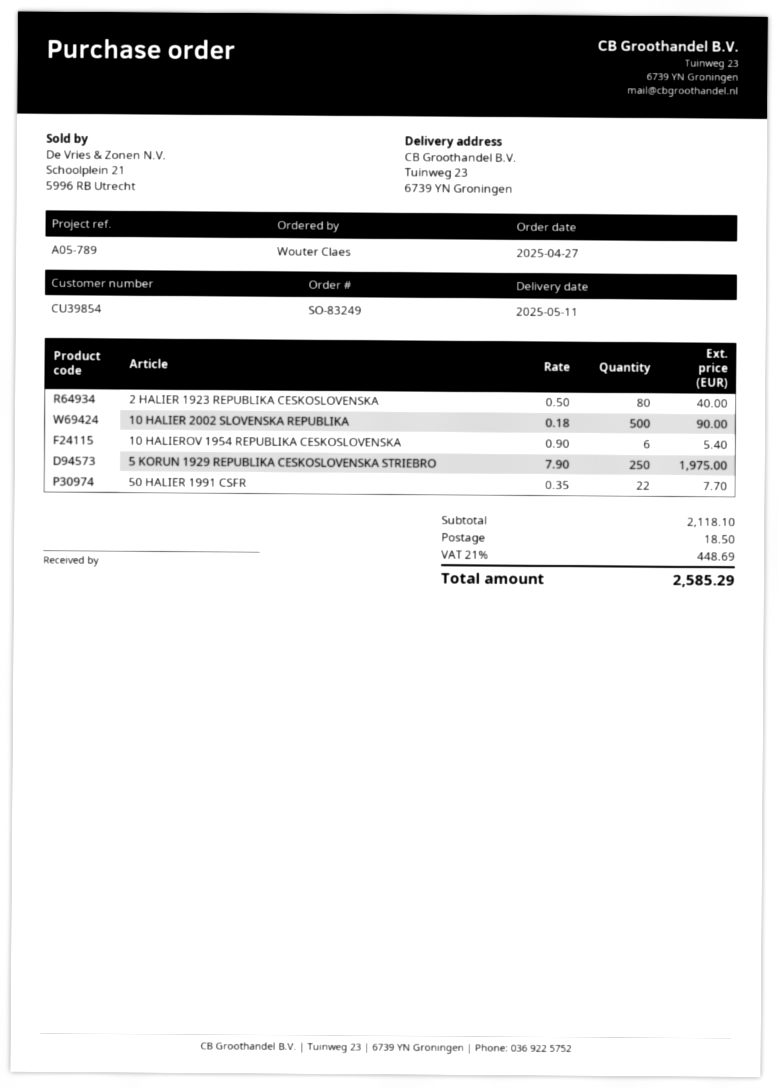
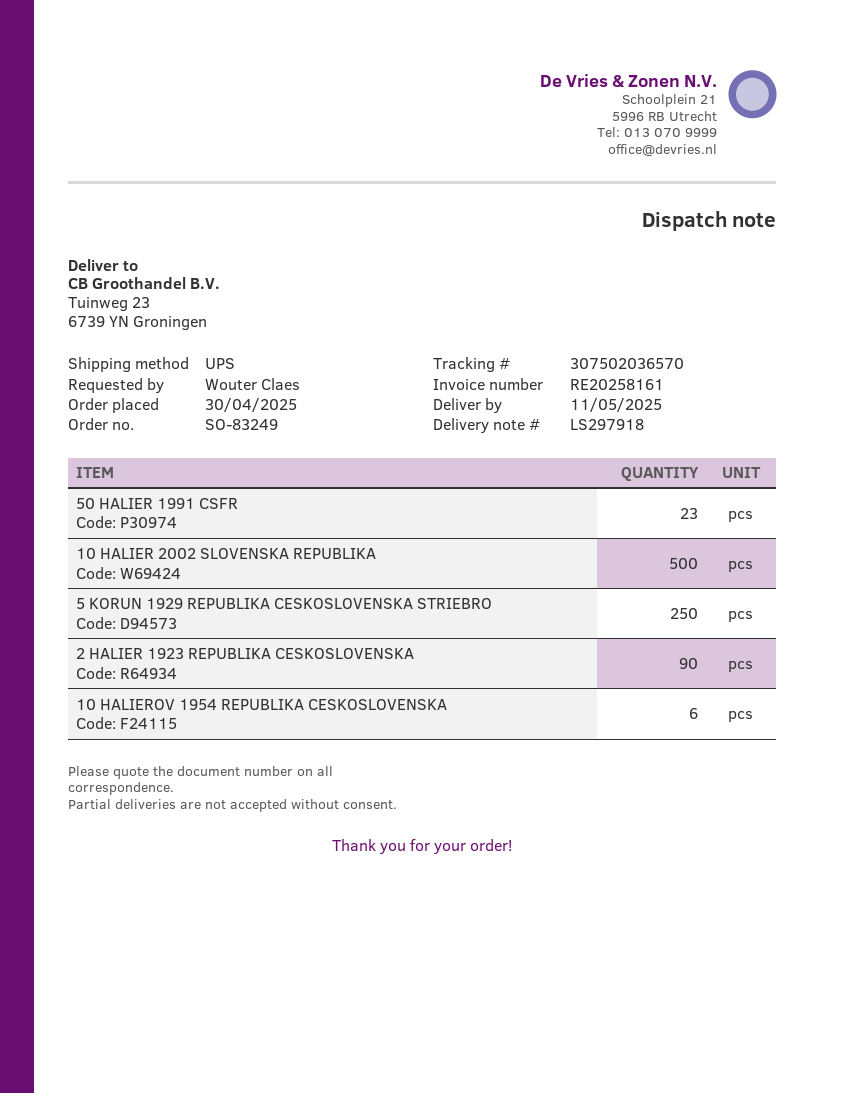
order date: 2025-04-27 -> 2025-04-30
2 HALIER 1923 REPUBLIKA CESKOSLOVENSKA: 80 -> 90
50 HALIER 1991 CSFR: 22 -> 23

